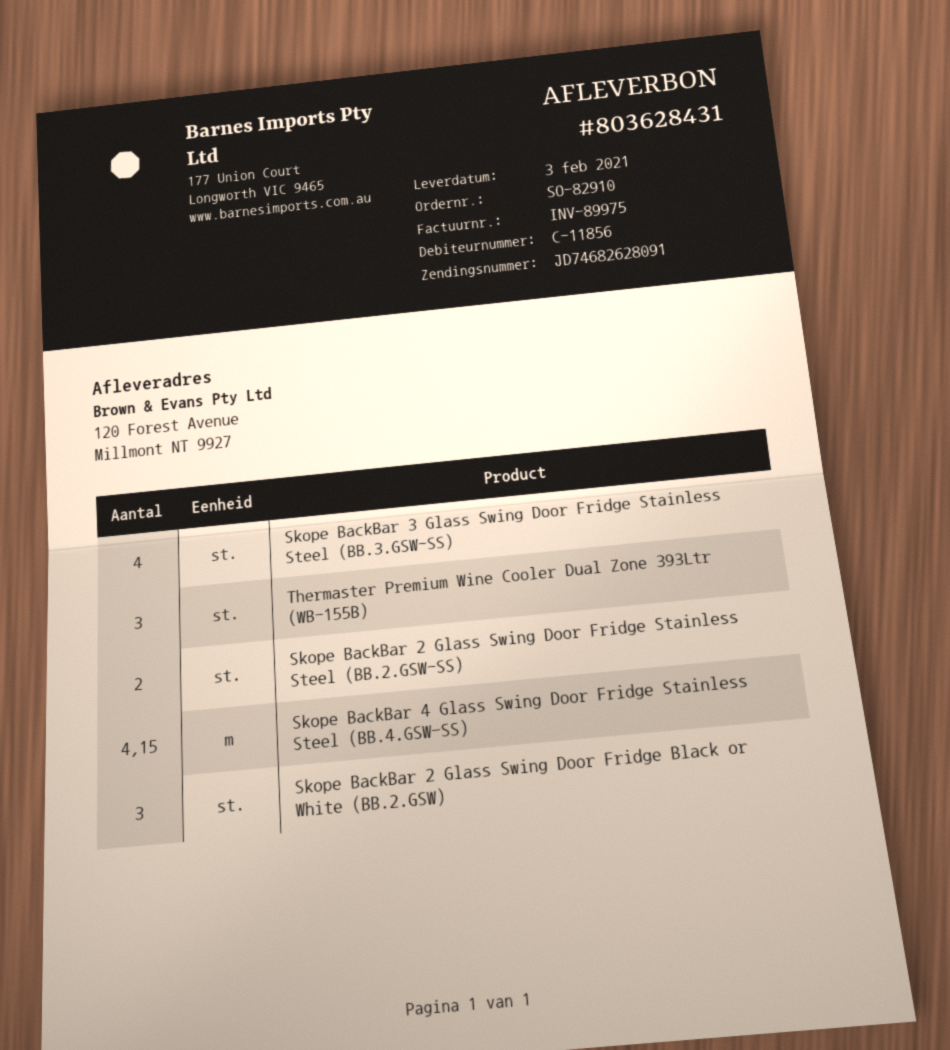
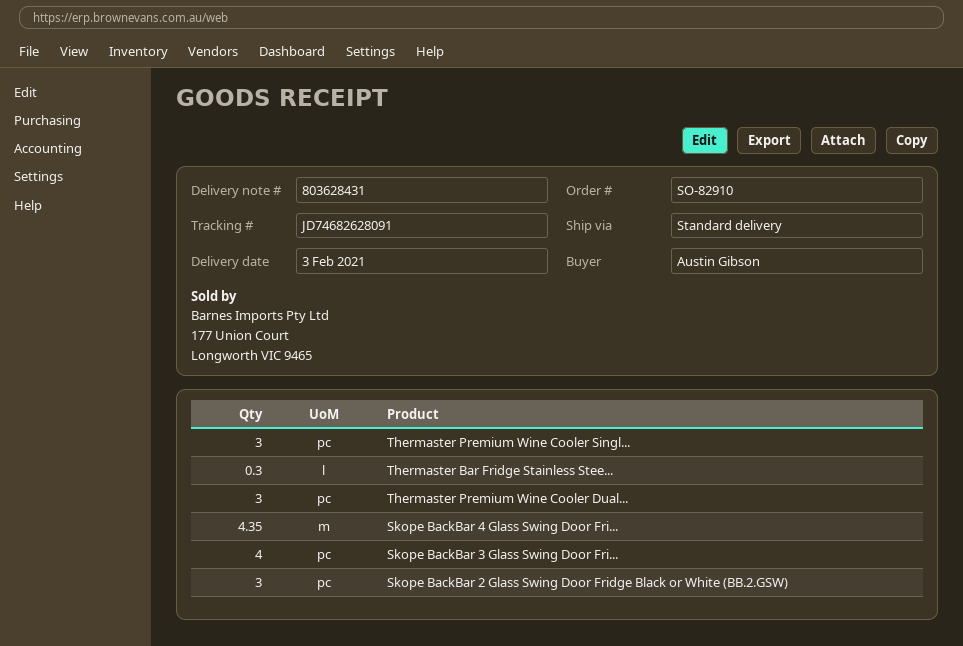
Skope BackBar 2 Glass Swing Door Fridge Stainless Steel (BB.2.GSW-SS): 2 -> none
Skope BackBar 4 Glass Swing Door Fridge Stainless Steel (BB.4.GSW-SS): 4.15 -> 4.35
Thermaster Premium Wine Cooler Singl...: none -> 3
Thermaster Bar Fridge Stainless Stee...: none -> 0.3

